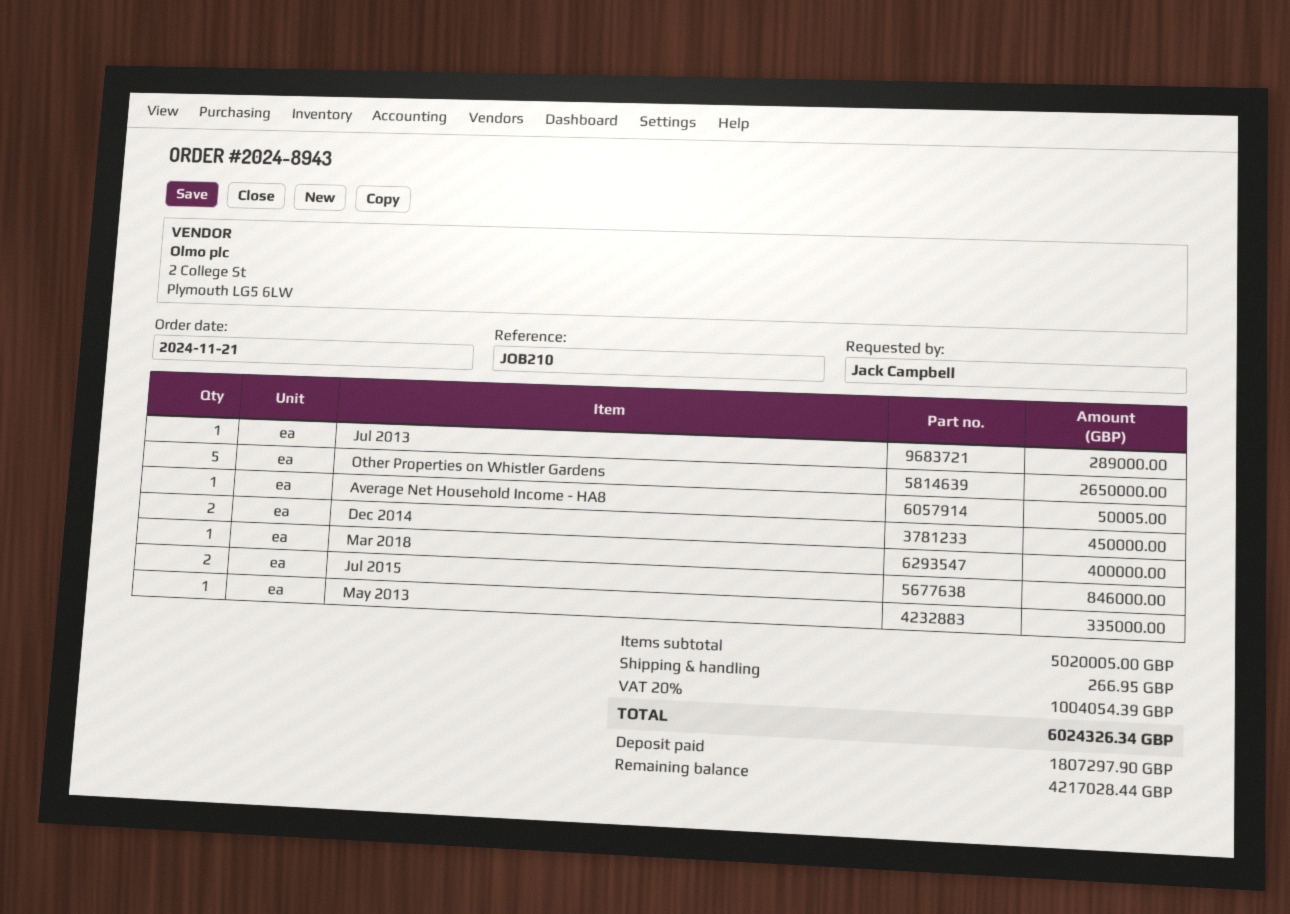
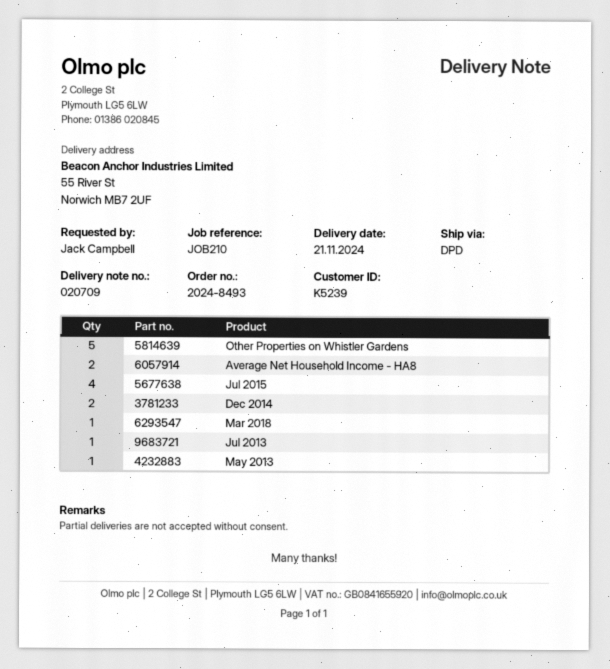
order number: 2024-8943 -> 2024-8493
Average Net Household Income - HA8: 1 -> 2
Jul 2015: 2 -> 4

